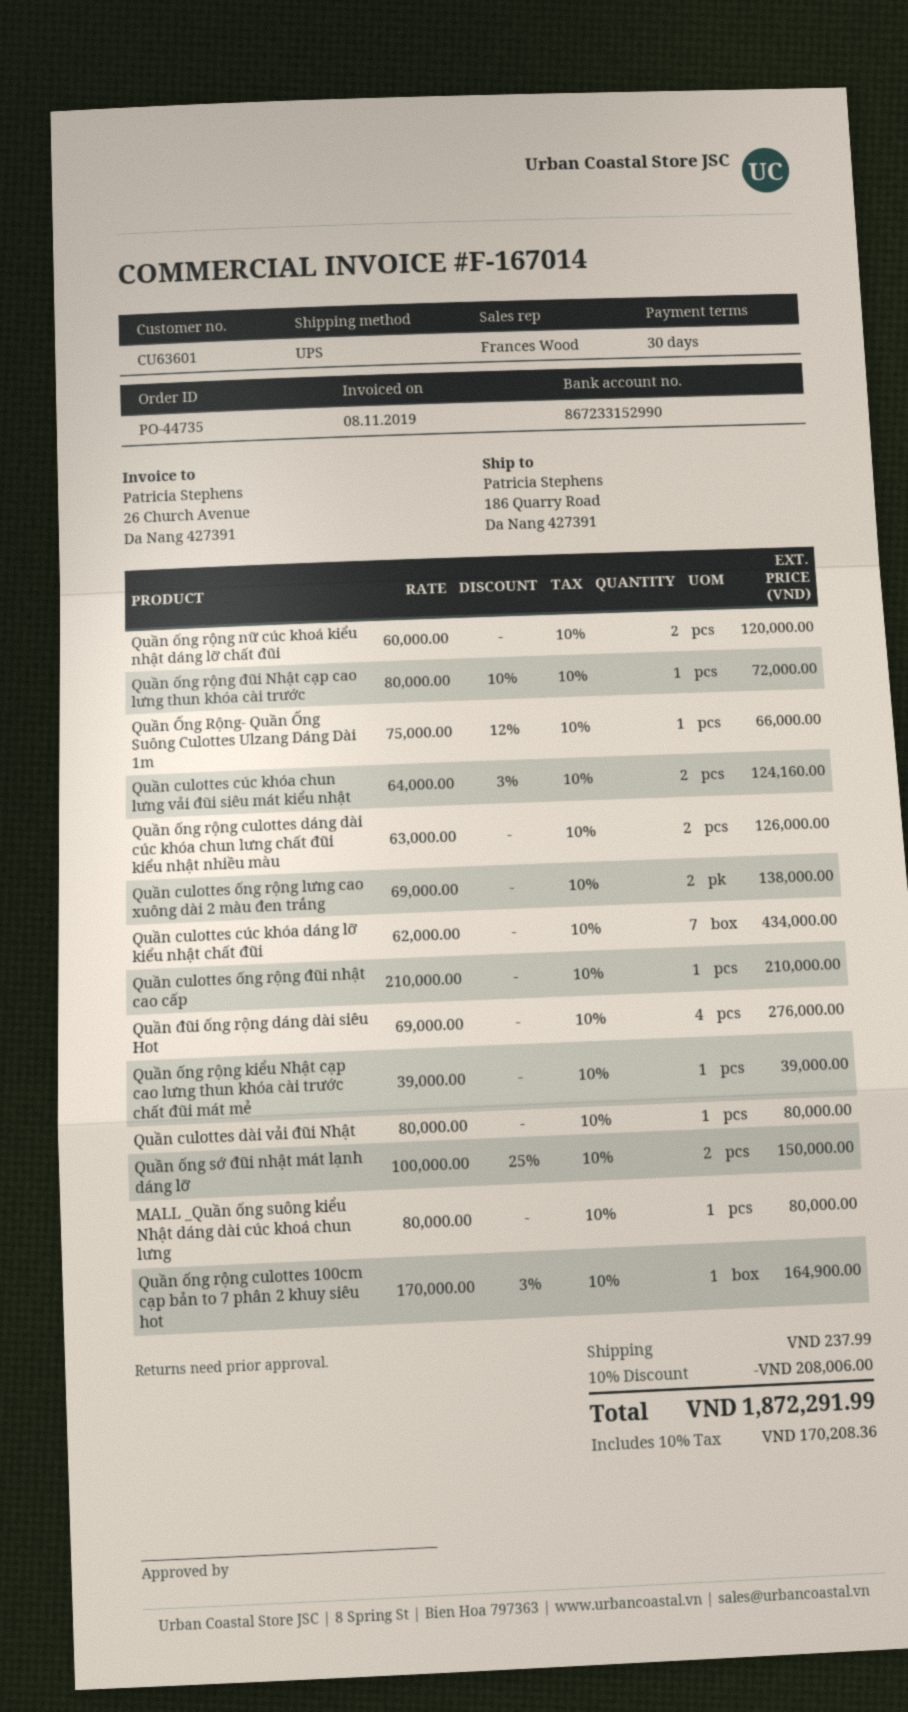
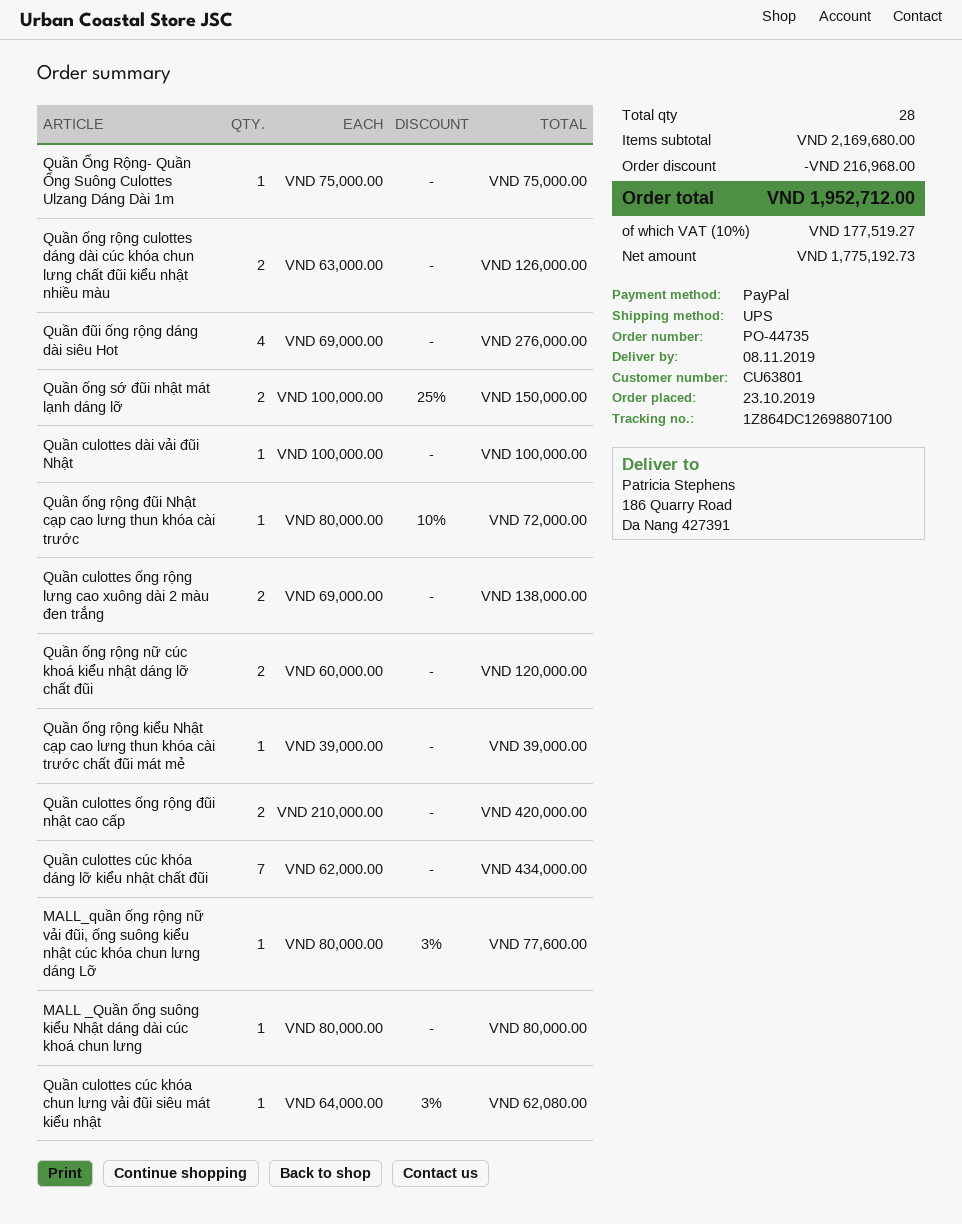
customer number: CU63601 -> CU63801
Quần Ống Rộng- Quần Ống Suông Culottes Ulzang Dáng Dài 1m: 1 x 75000.00 - 12% = 66000.00 -> 1 x 75000.00 = 75000.00
Quần culottes cúc khóa chun lưng vải đũi siêu mát kiểu nhật: 2 x 64000.00 - 3% = 124160.00 -> 1 x 64000.00 - 3% = 62080.00
Quần culottes ống rộng đũi nhật cao cấp: 1 x 210000.00 = 210000.00 -> 2 x 210000.00 = 420000.00
Quần culottes dài vải đũi Nhật: 1 x 80000.00 = 80000.00 -> 1 x 100000.00 = 100000.00
Quần ống rộng culottes 100cm cạp bản to 7 phân 2 khuy siêu hot: 1 x 170000.00 - 3% = 164900.00 -> none
MALL_quần ống rộng nữ vải đũi, ống suông kiểu nhật cúc khóa chun lưng dáng Lỡ: none -> 1 x 80000.00 - 3% = 77600.00
discount: 208006.00 -> 216968.00
shipping: 237.99 -> none
tax: 10% = 170208.36 -> 10% = 177519.27
total: 1872291.99 -> 1952712.00

